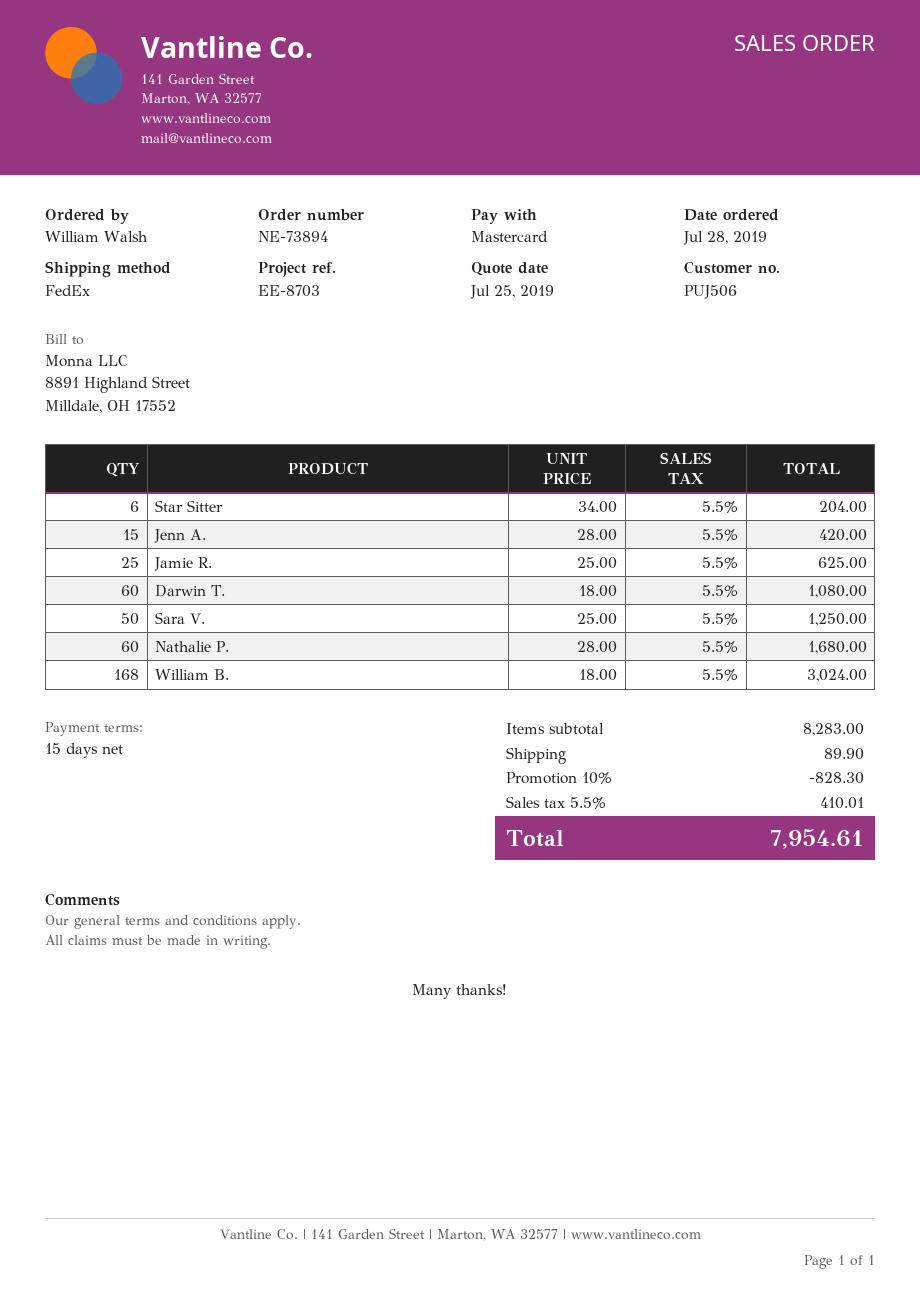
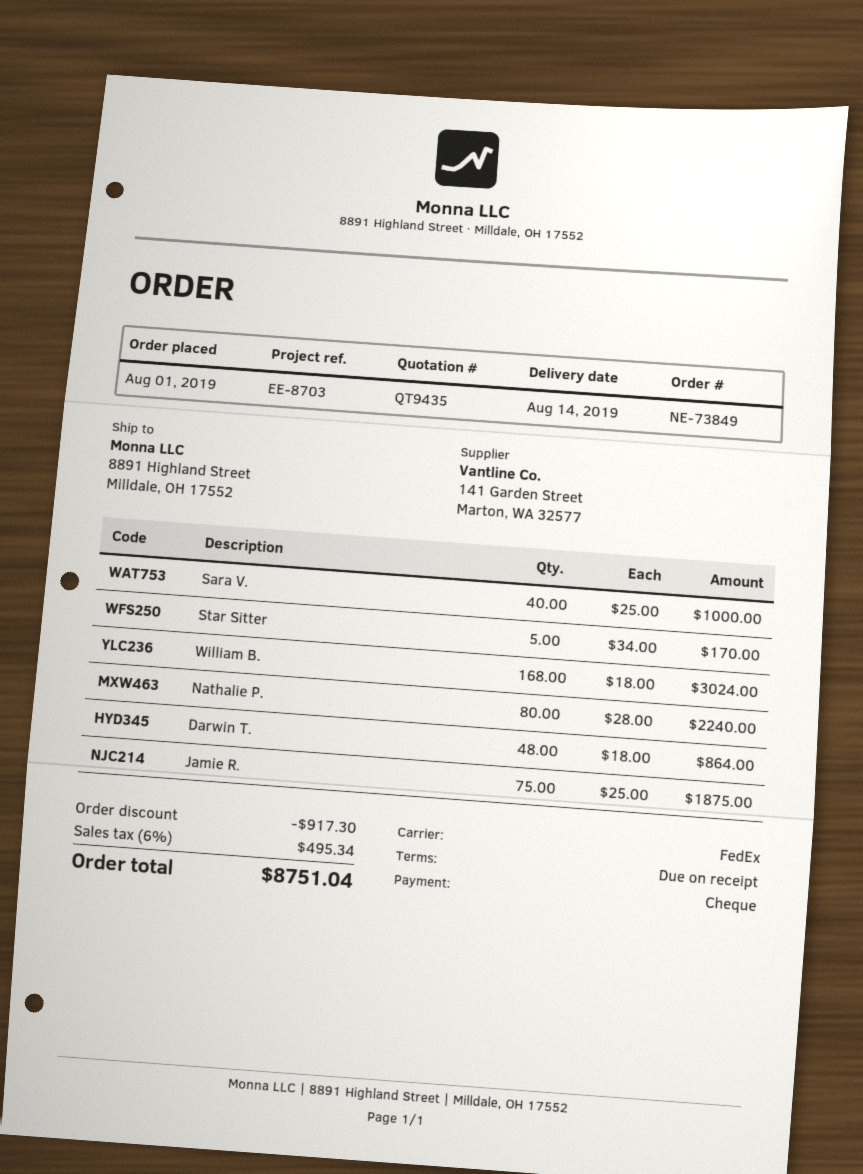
order number: NE-73894 -> NE-73849
order date: 2019-07-28 -> 2019-08-01
payment terms: 15 days -> on receipt
payment method: Mastercard -> cheque
Star Sitter: 6 x 34.00 = 204.00 -> 5 x 34.00 = 170.00
Jenn A.: 15 x 28.00 = 420.00 -> none
Jamie R.: 25 x 25.00 = 625.00 -> 75 x 25.00 = 1875.00
Darwin T.: 60 x 18.00 = 1080.00 -> 48 x 18.00 = 864.00
Sara V.: 50 x 25.00 = 1250.00 -> 40 x 25.00 = 1000.00
Nathalie P.: 60 x 28.00 = 1680.00 -> 80 x 28.00 = 2240.00
discount: 828.30 -> 917.30
shipping: 89.90 -> none
tax: 5.5% = 410.01 -> 6% = 495.34
total: 7954.61 -> 8751.04

